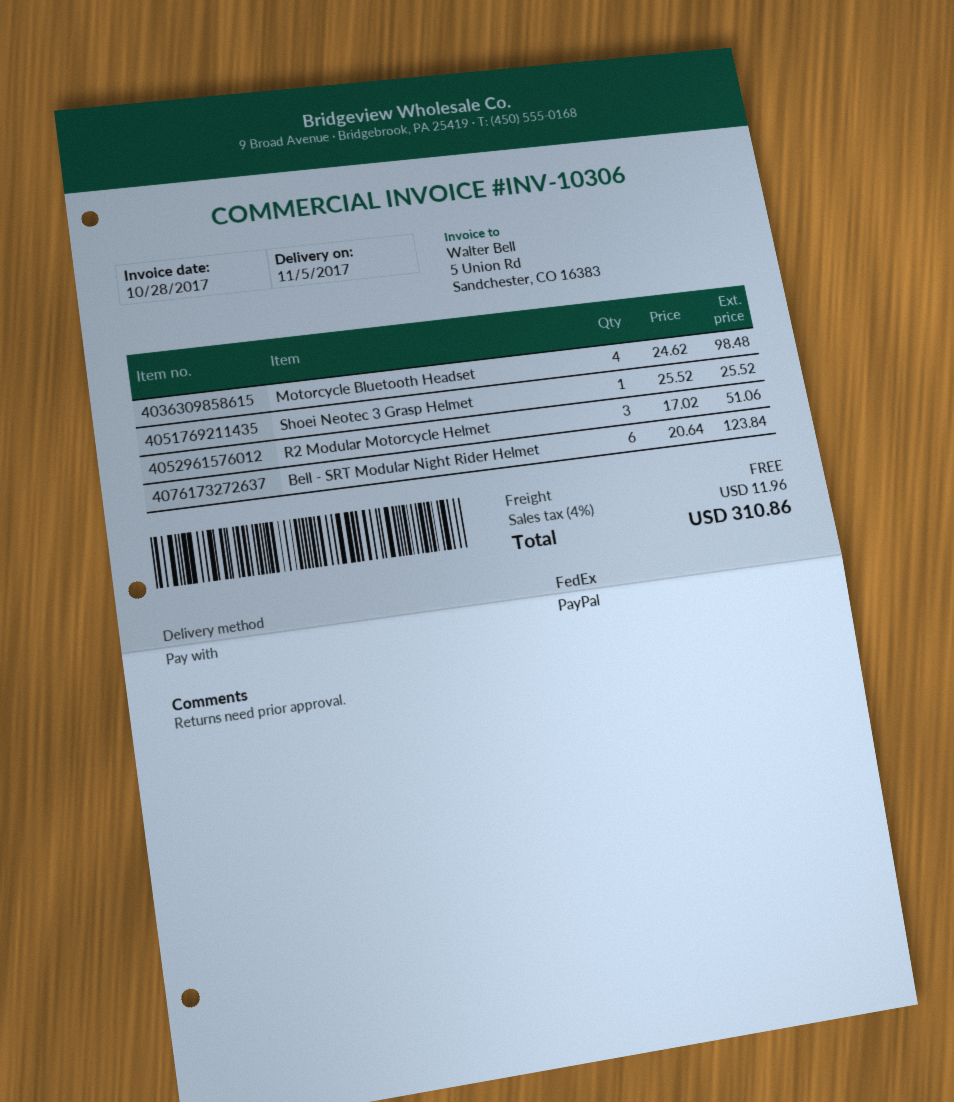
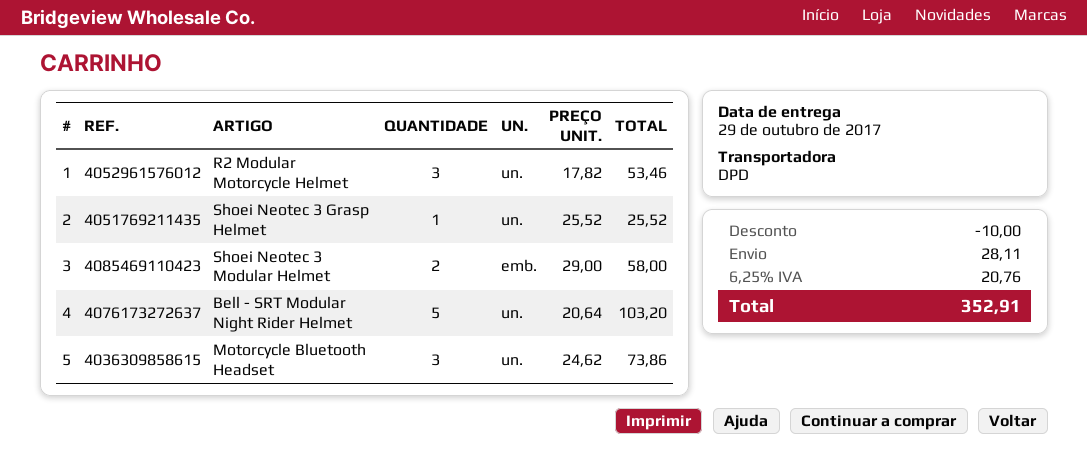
delivery date: 2017-11-05 -> 2017-10-29
shipping method: FedEx -> DPD
Motorcycle Bluetooth Headset: 4 x 24.62 = 98.48 -> 3 x 24.62 = 73.86
R2 Modular Motorcycle Helmet: 3 x 17.02 = 51.06 -> 3 x 17.82 = 53.46
Bell - SRT Modular Night Rider Helmet: 6 x 20.64 = 123.84 -> 5 x 20.64 = 103.20
Shoei Neotec 3 Modular Helmet: none -> 2 x 29.00 = 58.00
discount: none -> 10.00
shipping: 0.00 -> 28.11
tax: 4% = 11.96 -> 6.25% = 20.76
total: 310.86 -> 352.91

